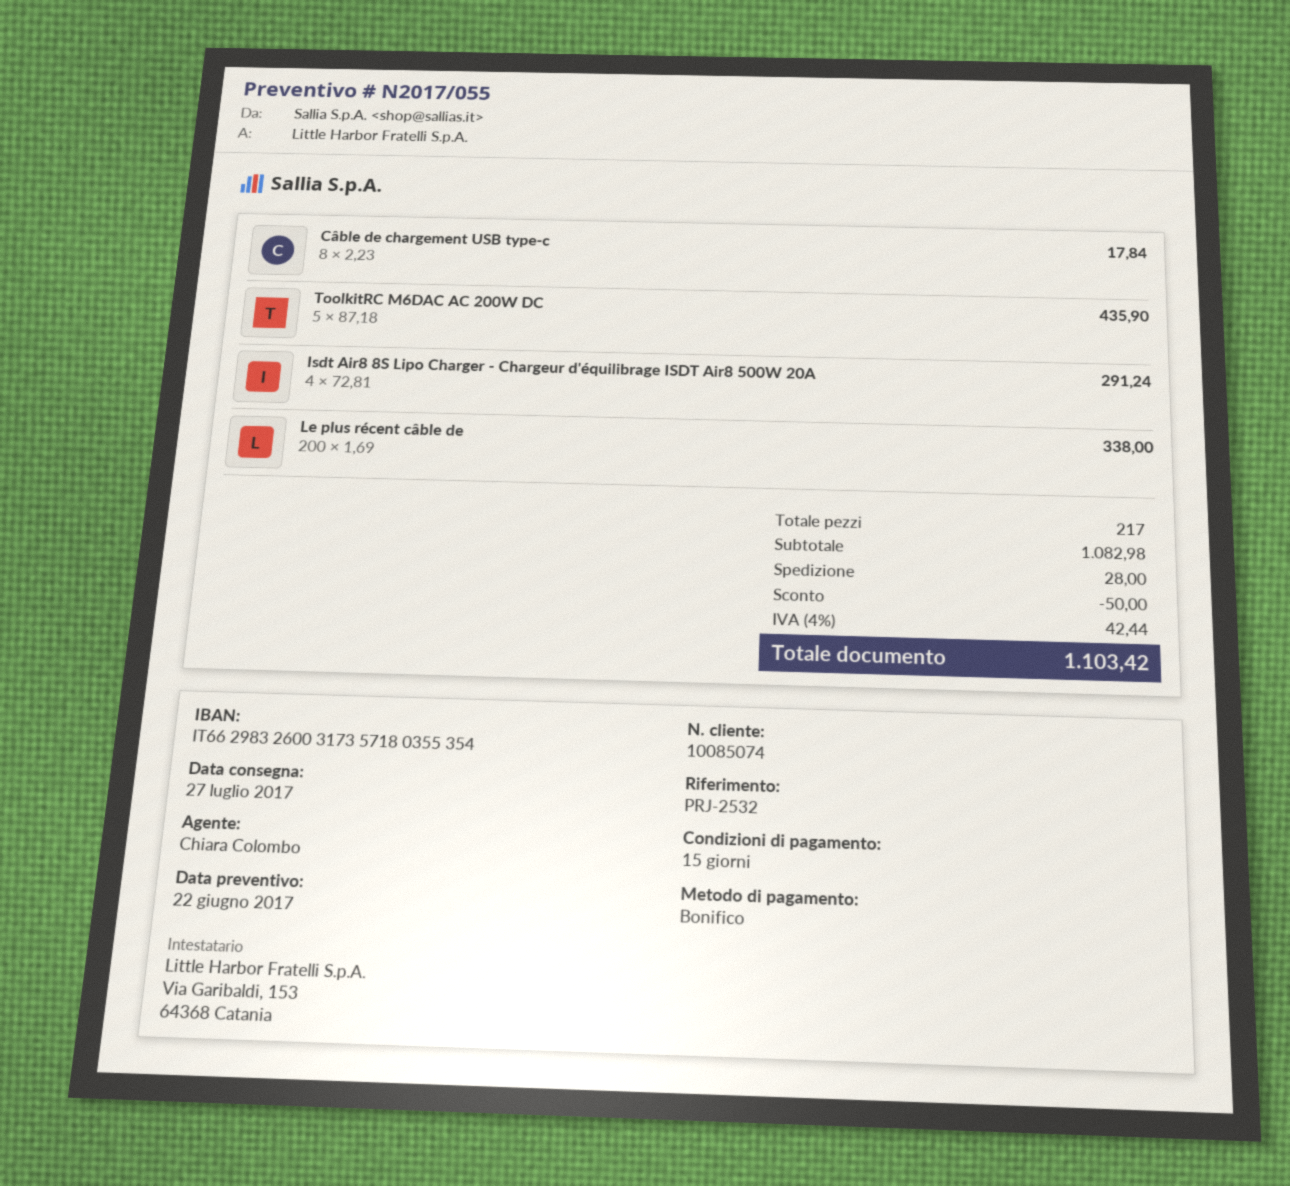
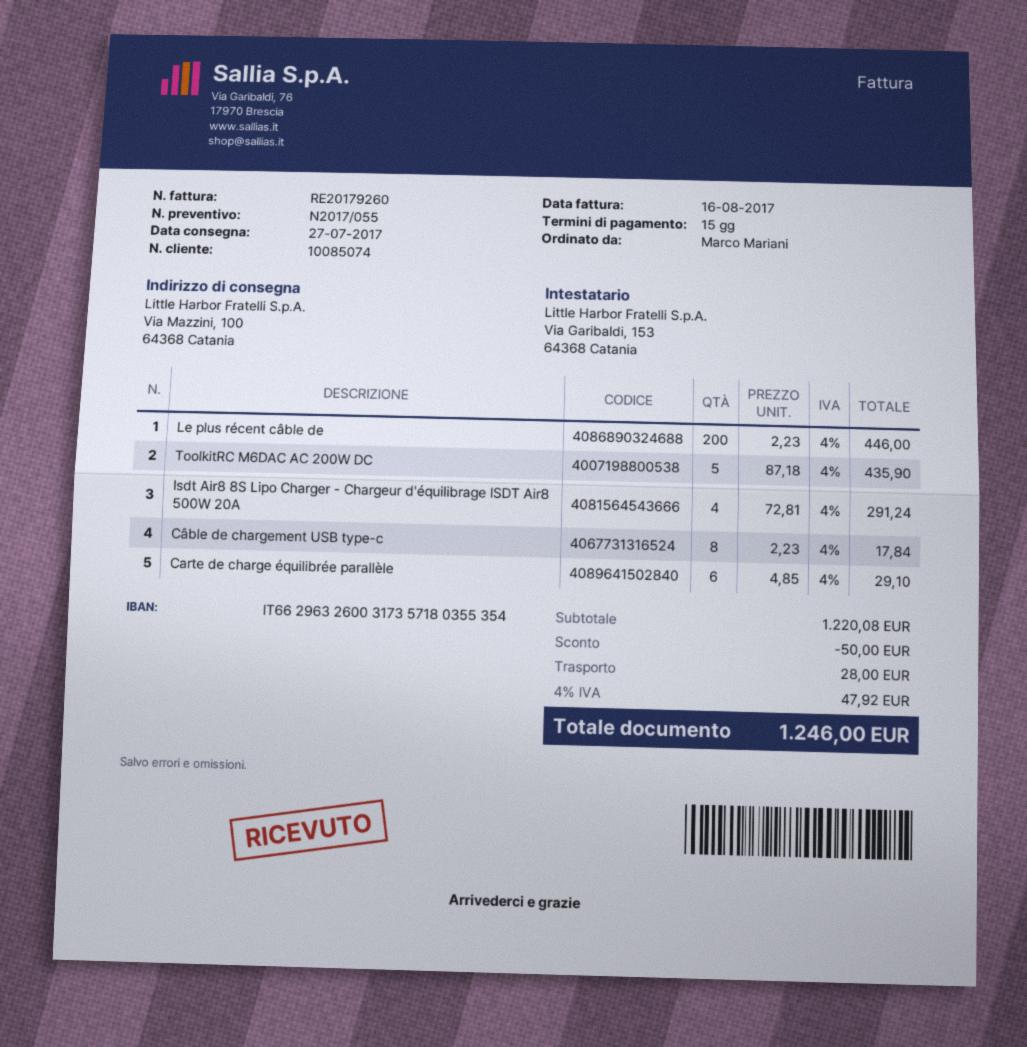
bank account: IT6629832600317357180355354 -> IT6629632600317357180355354
Le plus récent câble de: 200 x 1.69 = 338.00 -> 200 x 2.23 = 446.00
Carte de charge équilibrée parallèle: none -> 6 x 4.85 = 29.10
subtotal: 1082.98 -> 1220.08
tax: 4% = 42.44 -> 4% = 47.92
total: 1103.42 -> 1246.00

